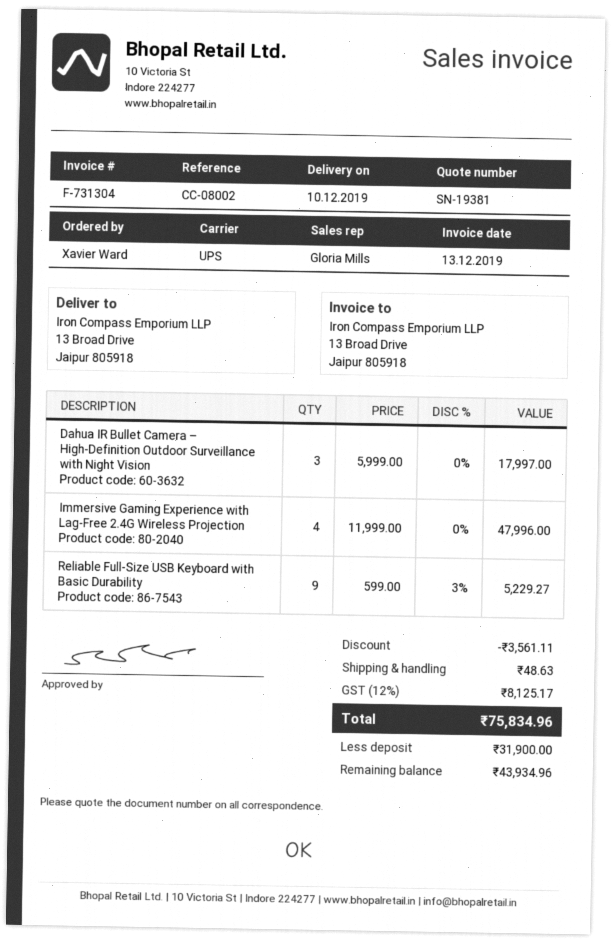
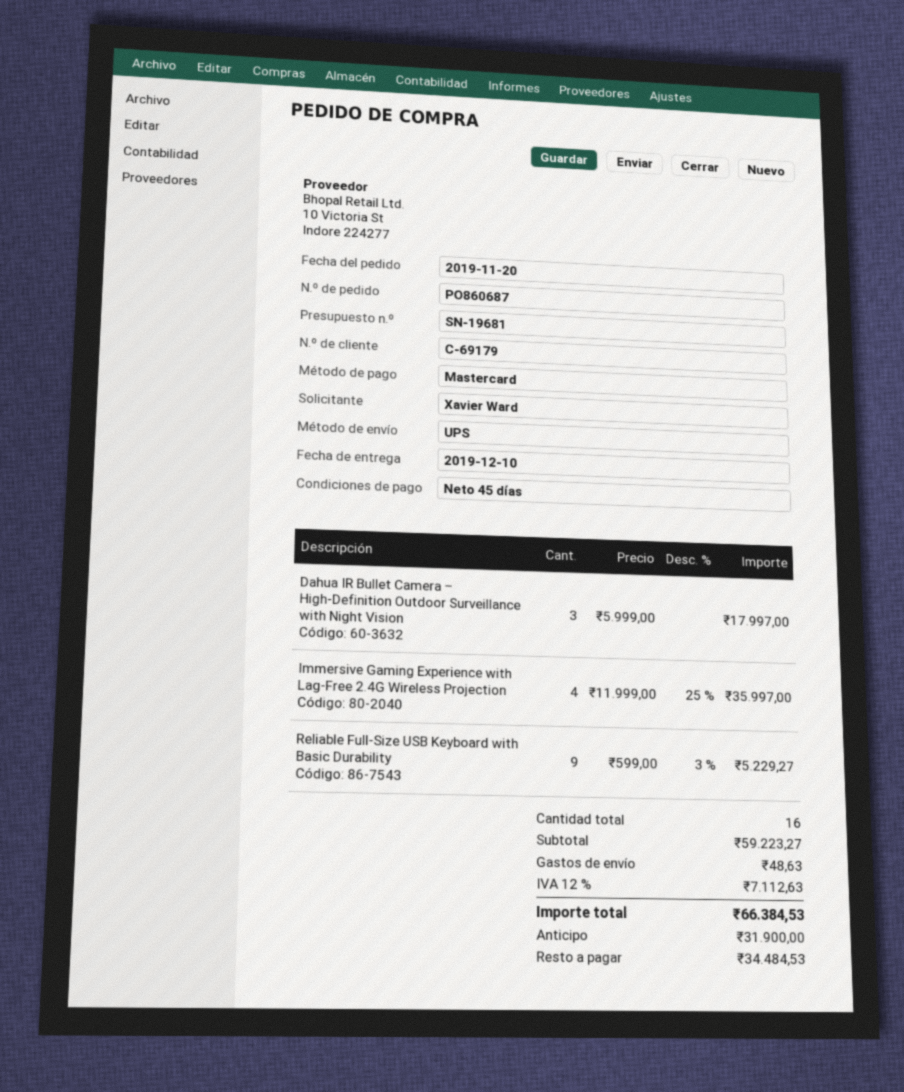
quote number: SN-19381 -> SN-19681
Immersive Gaming Experience with Lag-Free 2.4G Wireless Projection: 4 x 11999.00 = 47996.00 -> 4 x 11999.00 - 25% = 35997.00
discount: 3561.11 -> none
tax: 12% = 8125.17 -> 12% = 7112.63
total: 75834.96 -> 66384.53
balance: 43934.96 -> 34484.53

